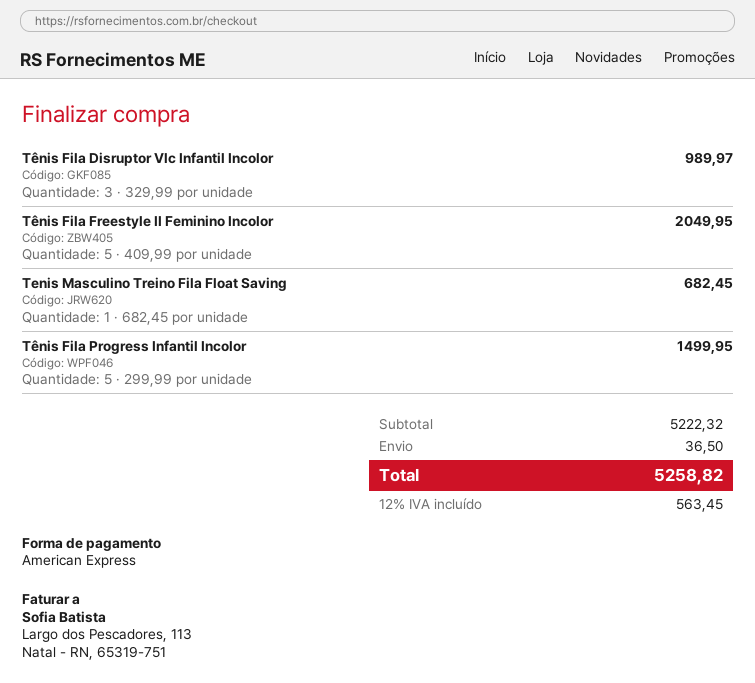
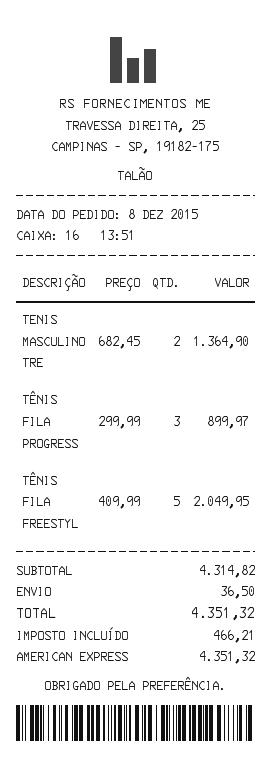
Tênis Fila Disruptor Vlc Infantil Incolor: 3 x 329.99 = 989.97 -> none
Tenis Masculino Treino Fila Float Saving: 1 x 682.45 = 682.45 -> 2 x 682.45 = 1364.90
Tênis Fila Progress Infantil Incolor: 5 x 299.99 = 1499.95 -> 3 x 299.99 = 899.97
subtotal: 5222.32 -> 4314.82
tax: 563.45 -> 466.21
total: 5258.82 -> 4351.32

